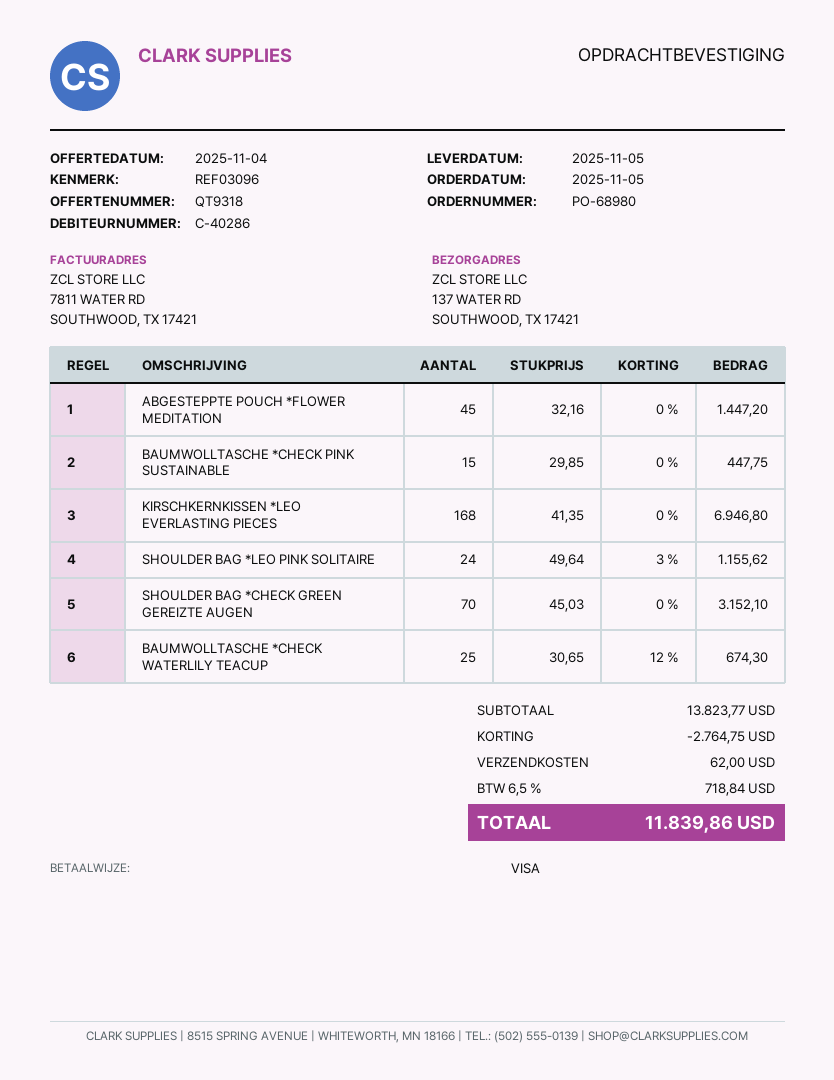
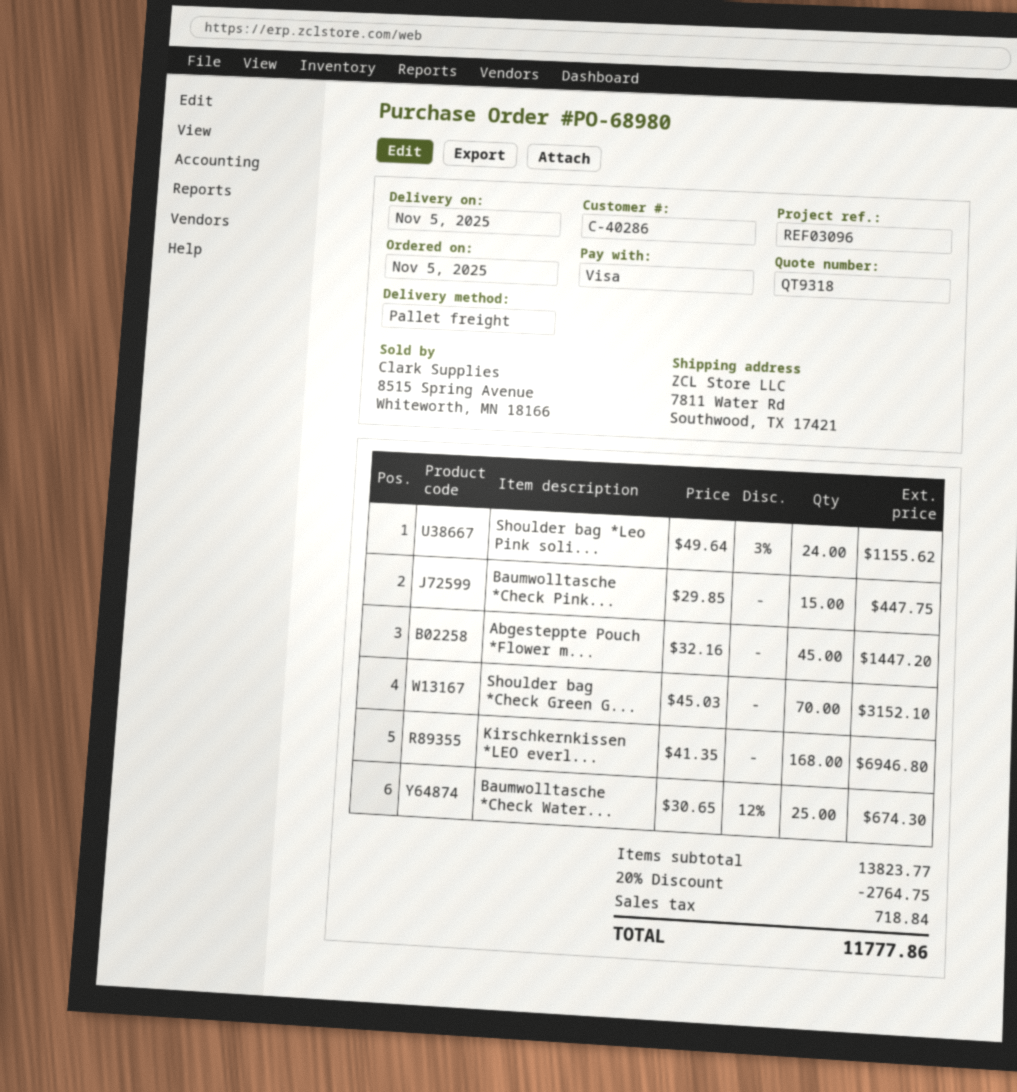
ship to: 137 WATER RD, SOUTHWOOD, TX 17421 -> 7811 Water Rd, Southwood, TX 17421
shipping: 62.00 -> none
total: 11839.86 -> 11777.86

